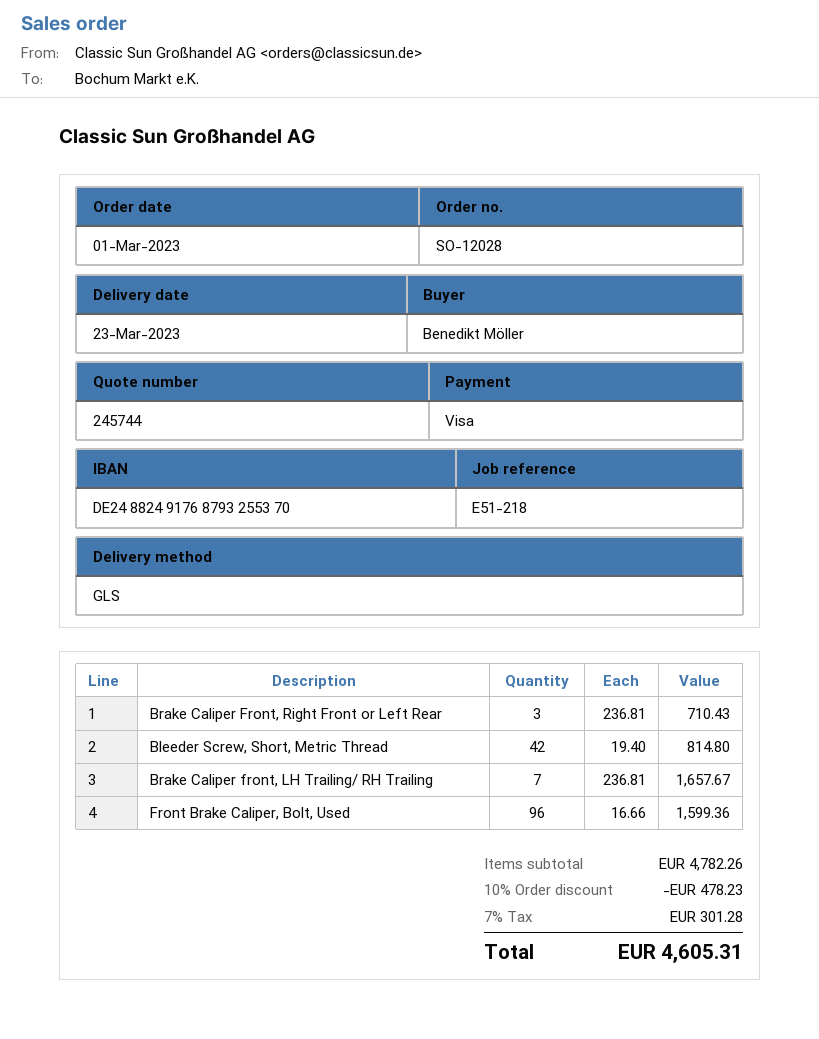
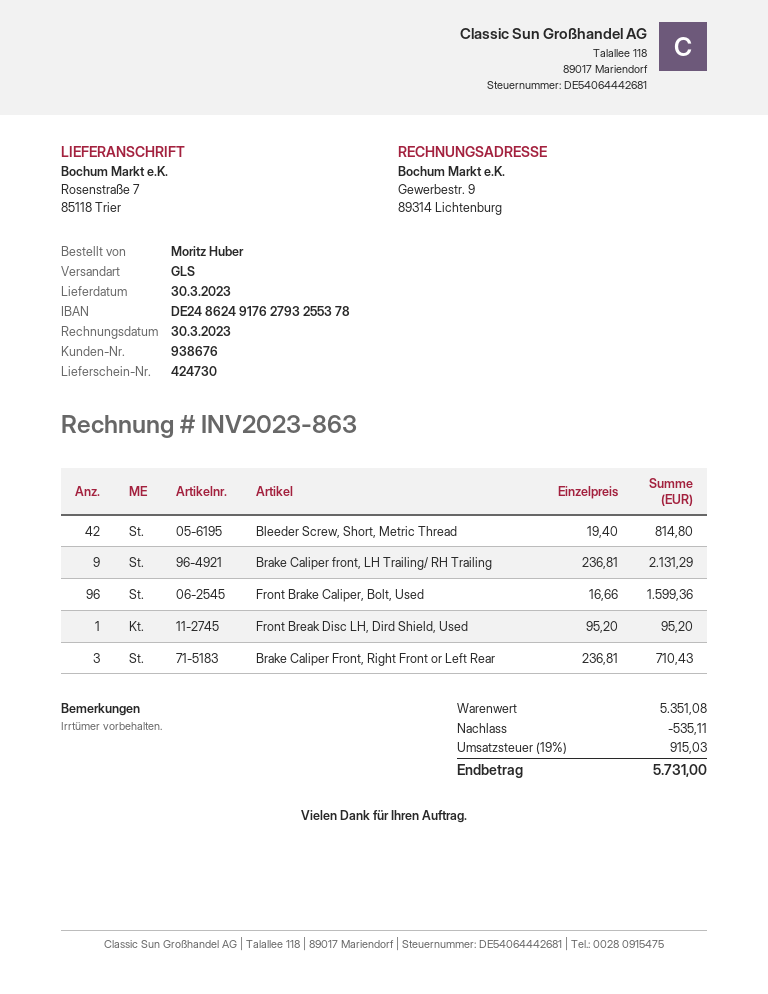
delivery date: 2023-03-23 -> 2023-03-30
ordered by: Benedikt Möller -> Moritz Huber
bank account: DE24882491768793255370 -> DE24862491762793255378
Brake Caliper front, LH Trailing/ RH Trailing: 7 x 236.81 = 1657.67 -> 9 x 236.81 = 2131.29
Front Break Disc LH, Dird Shield, Used: none -> 1 x 95.20 = 95.20
subtotal: 4782.26 -> 5351.08
discount: 478.23 -> 535.11
tax: 7% = 301.28 -> 19% = 915.03
total: 4605.31 -> 5731.00

